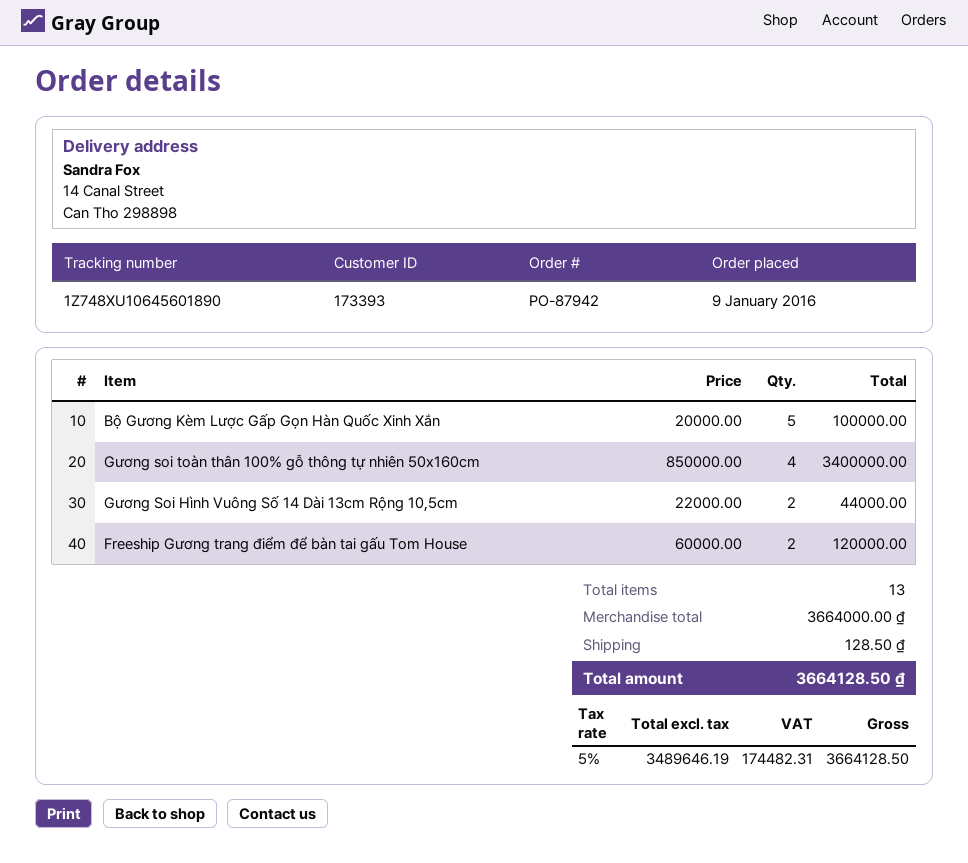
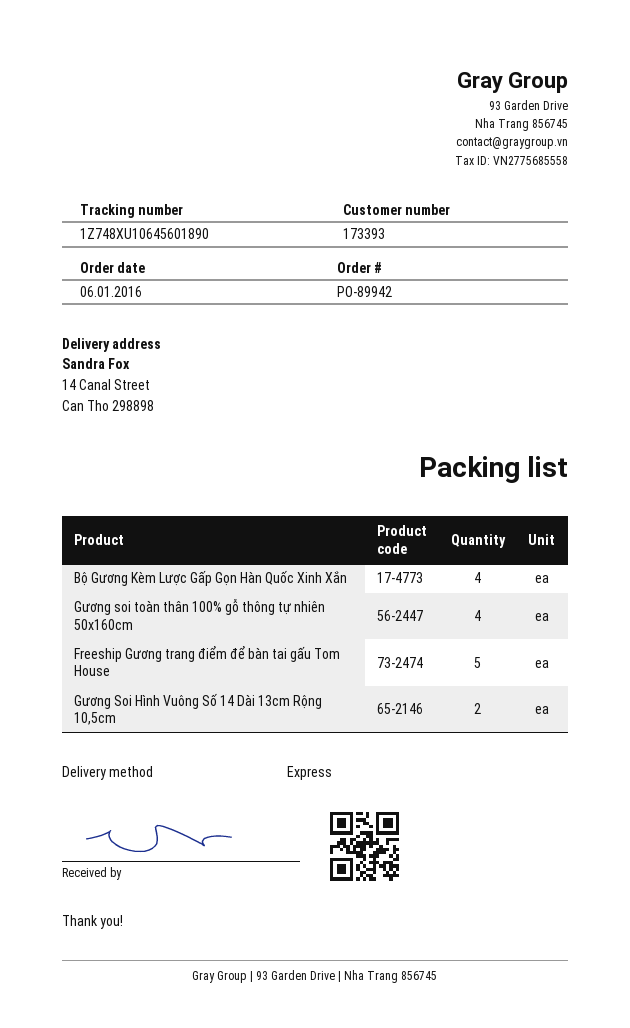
order number: PO-87942 -> PO-89942
order date: 2016-01-09 -> 2016-01-06
Bộ Gương Kèm Lược Gấp Gọn Hàn Quốc Xinh Xắn: 5 -> 4
Freeship Gương trang điểm để bàn tai gấu Tom House: 2 -> 5

